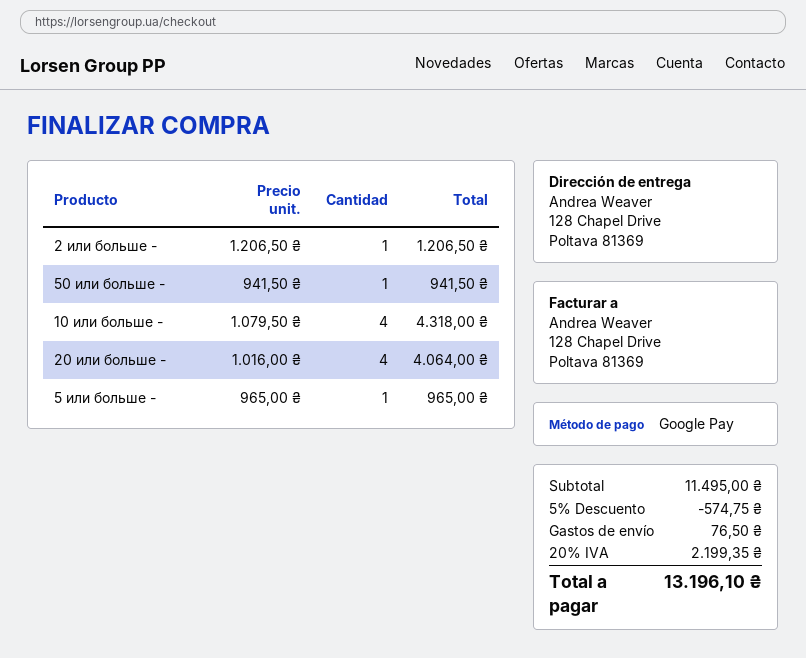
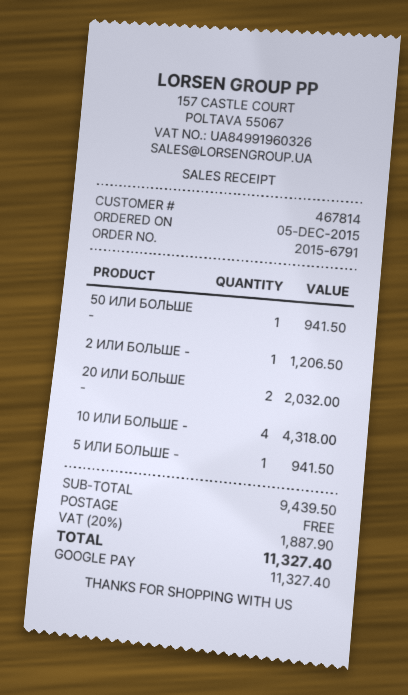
20 или больше -: 4 for 4064.00 -> 2 for 2032.00
5 или больше -: 1 for 965.00 -> 1 for 941.50
subtotal: 11495.00 -> 9439.50
discount: 5% = 574.75 -> none
shipping: 76.50 -> 0.00
tax: 20% = 2199.35 -> 20% = 1887.90
total: 13196.10 -> 11327.40

